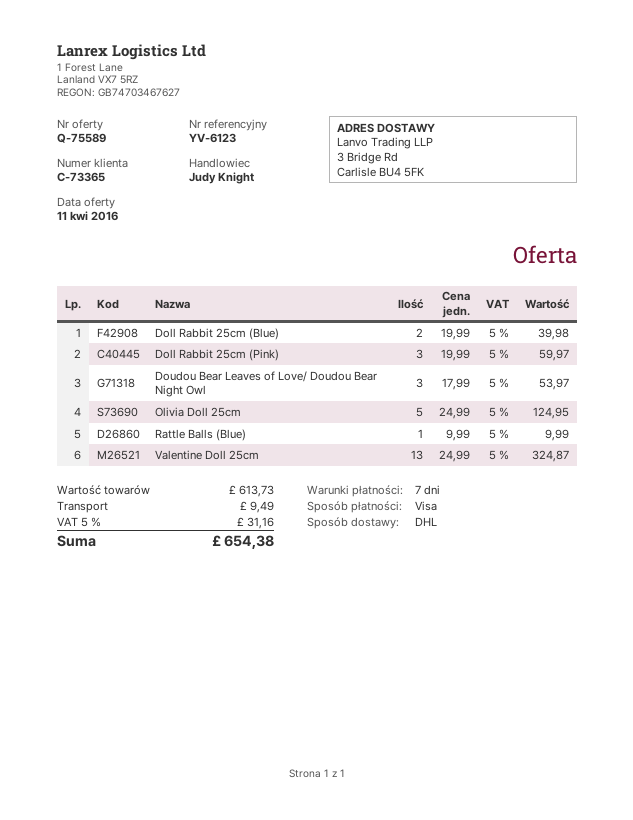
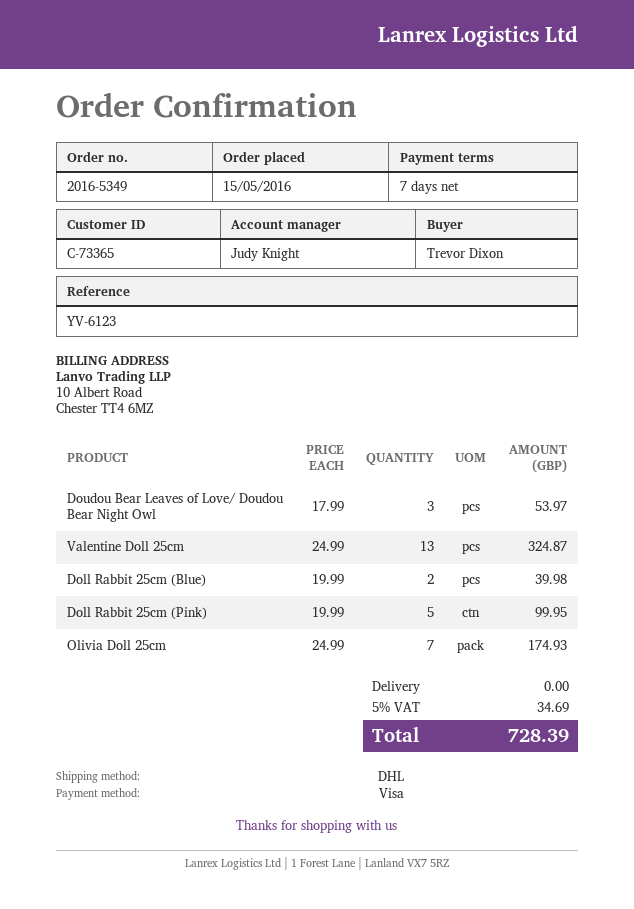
Doll Rabbit 25cm (Pink): 3 x 19.99 = 59.97 -> 5 x 19.99 = 99.95
Olivia Doll 25cm: 5 x 24.99 = 124.95 -> 7 x 24.99 = 174.93
Rattle Balls (Blue): 1 x 9.99 = 9.99 -> none
shipping: 9.49 -> 0.00
tax: 5% = 31.16 -> 5% = 34.69
total: 654.38 -> 728.39

